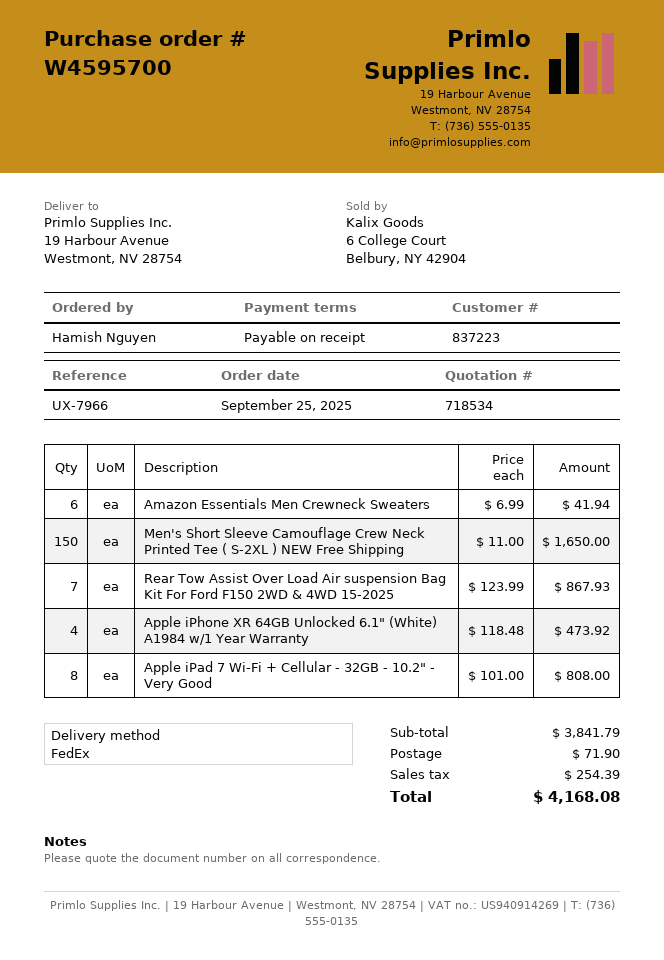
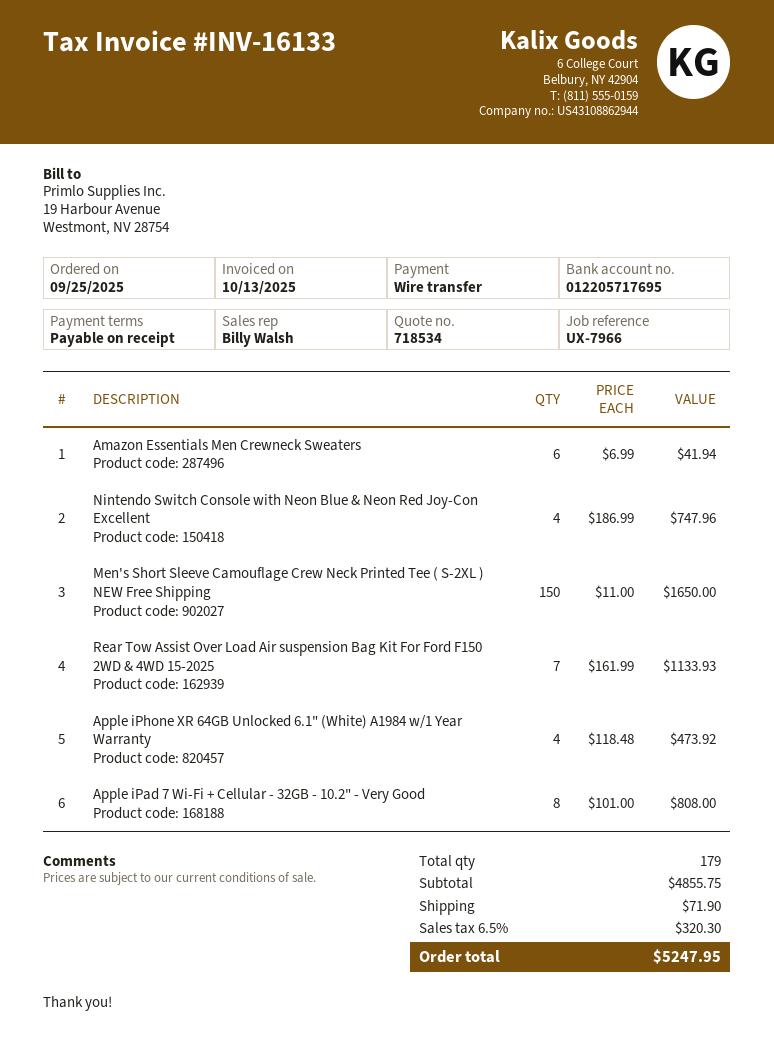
Rear Tow Assist Over Load Air suspension Bag Kit For Ford F150 2WD & 4WD 15-2025: 7 x 123.99 = 867.93 -> 7 x 161.99 = 1133.93
Nintendo Switch Console with Neon Blue & Neon Red Joy‑Con Excellent: none -> 4 x 186.99 = 747.96
subtotal: 3841.79 -> 4855.75
tax: 254.39 -> 320.30
total: 4168.08 -> 5247.95

